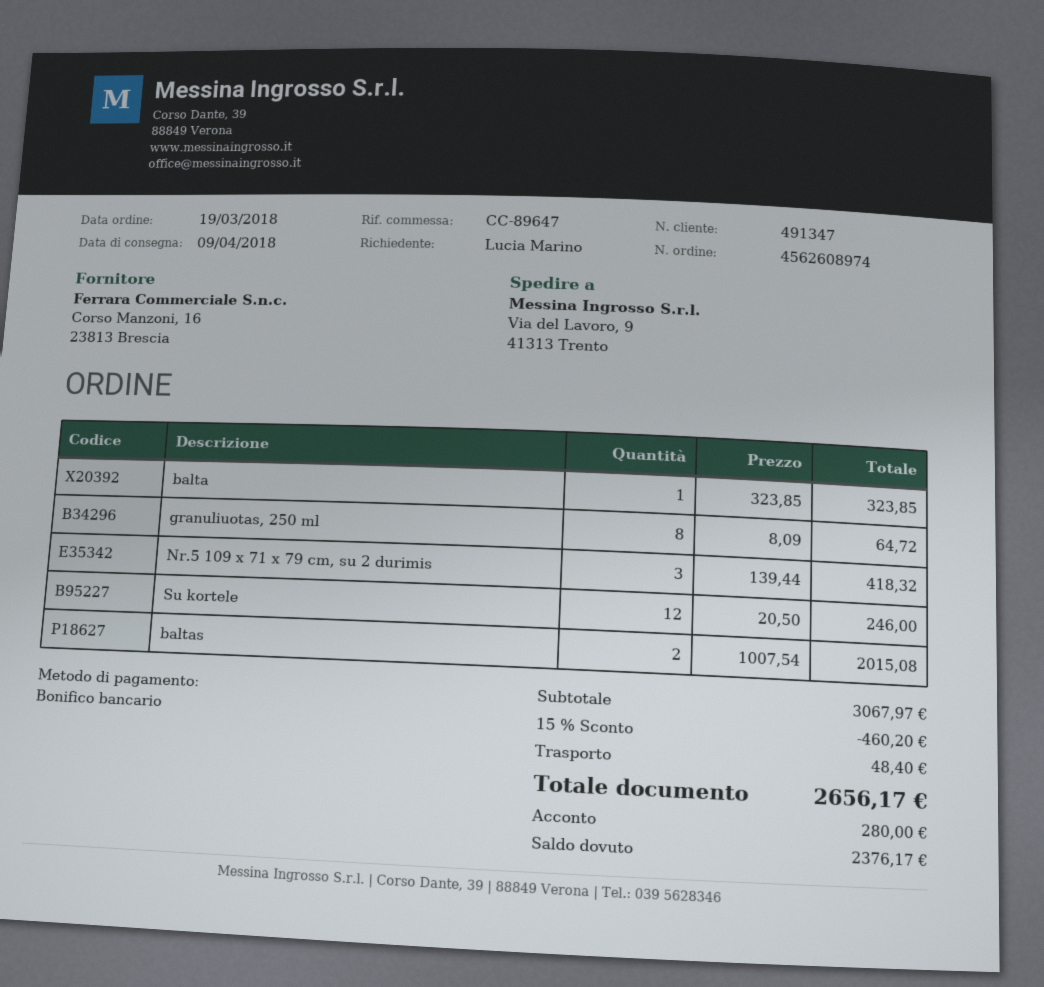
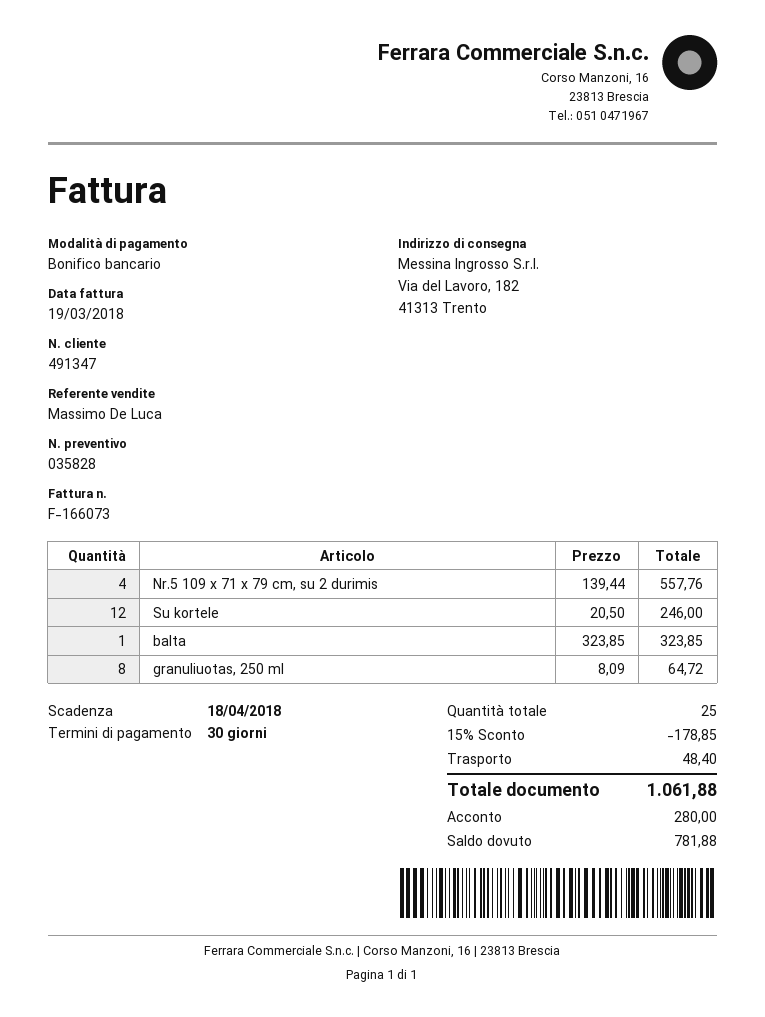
ship to: Via del Lavoro, 9, 41313 Trento -> Via del Lavoro, 182, 41313 Trento
Nr.5 109 x 71 x 79 cm, su 2 durimis: 3 x 139.44 = 418.32 -> 4 x 139.44 = 557.76
baltas: 2 x 1007.54 = 2015.08 -> none
discount: 15% = 460.20 -> 15% = 178.85
total: 2656.17 -> 1061.88
balance: 2376.17 -> 781.88

